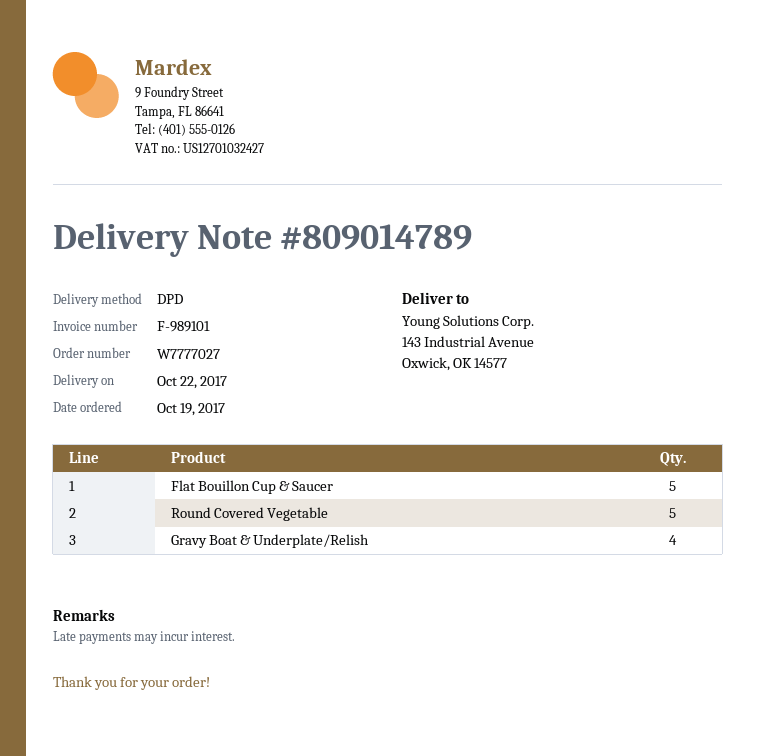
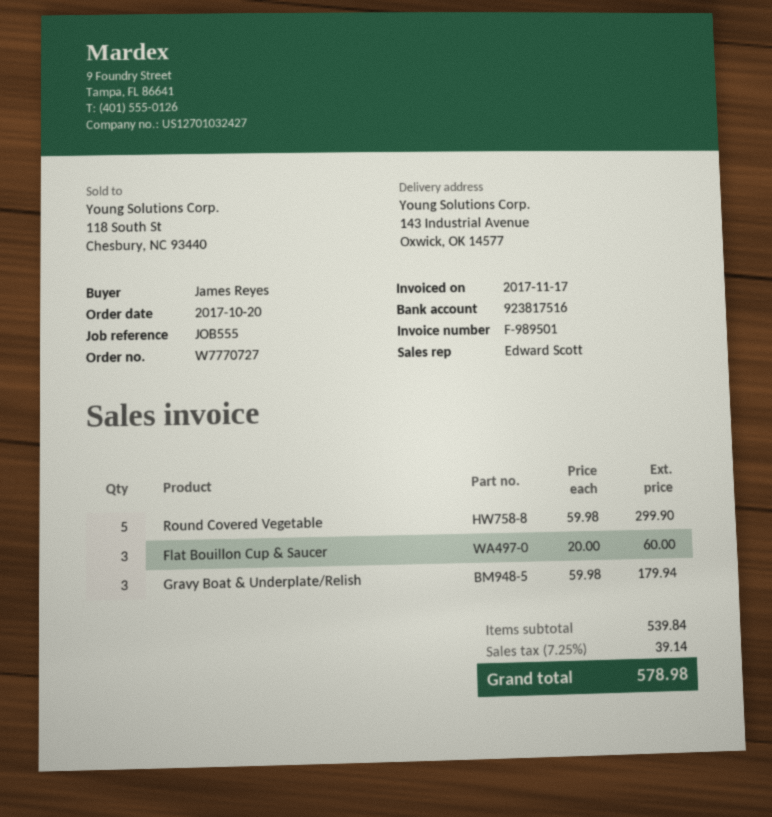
order number: W7777027 -> W7770727
order date: 2017-10-19 -> 2017-10-20
invoice number: F-989101 -> F-989501
Flat Bouillon Cup & Saucer: 5 -> 3
Gravy Boat & Underplate/Relish: 4 -> 3

